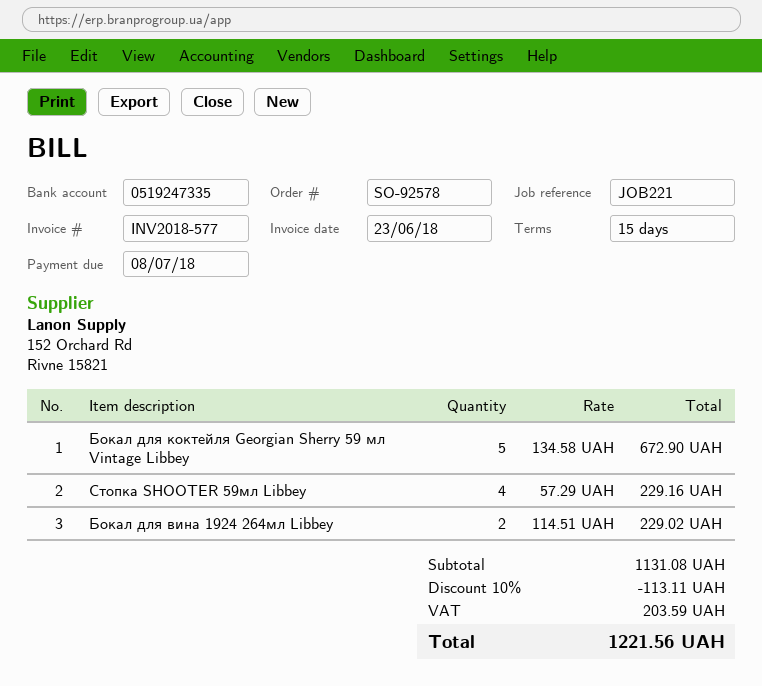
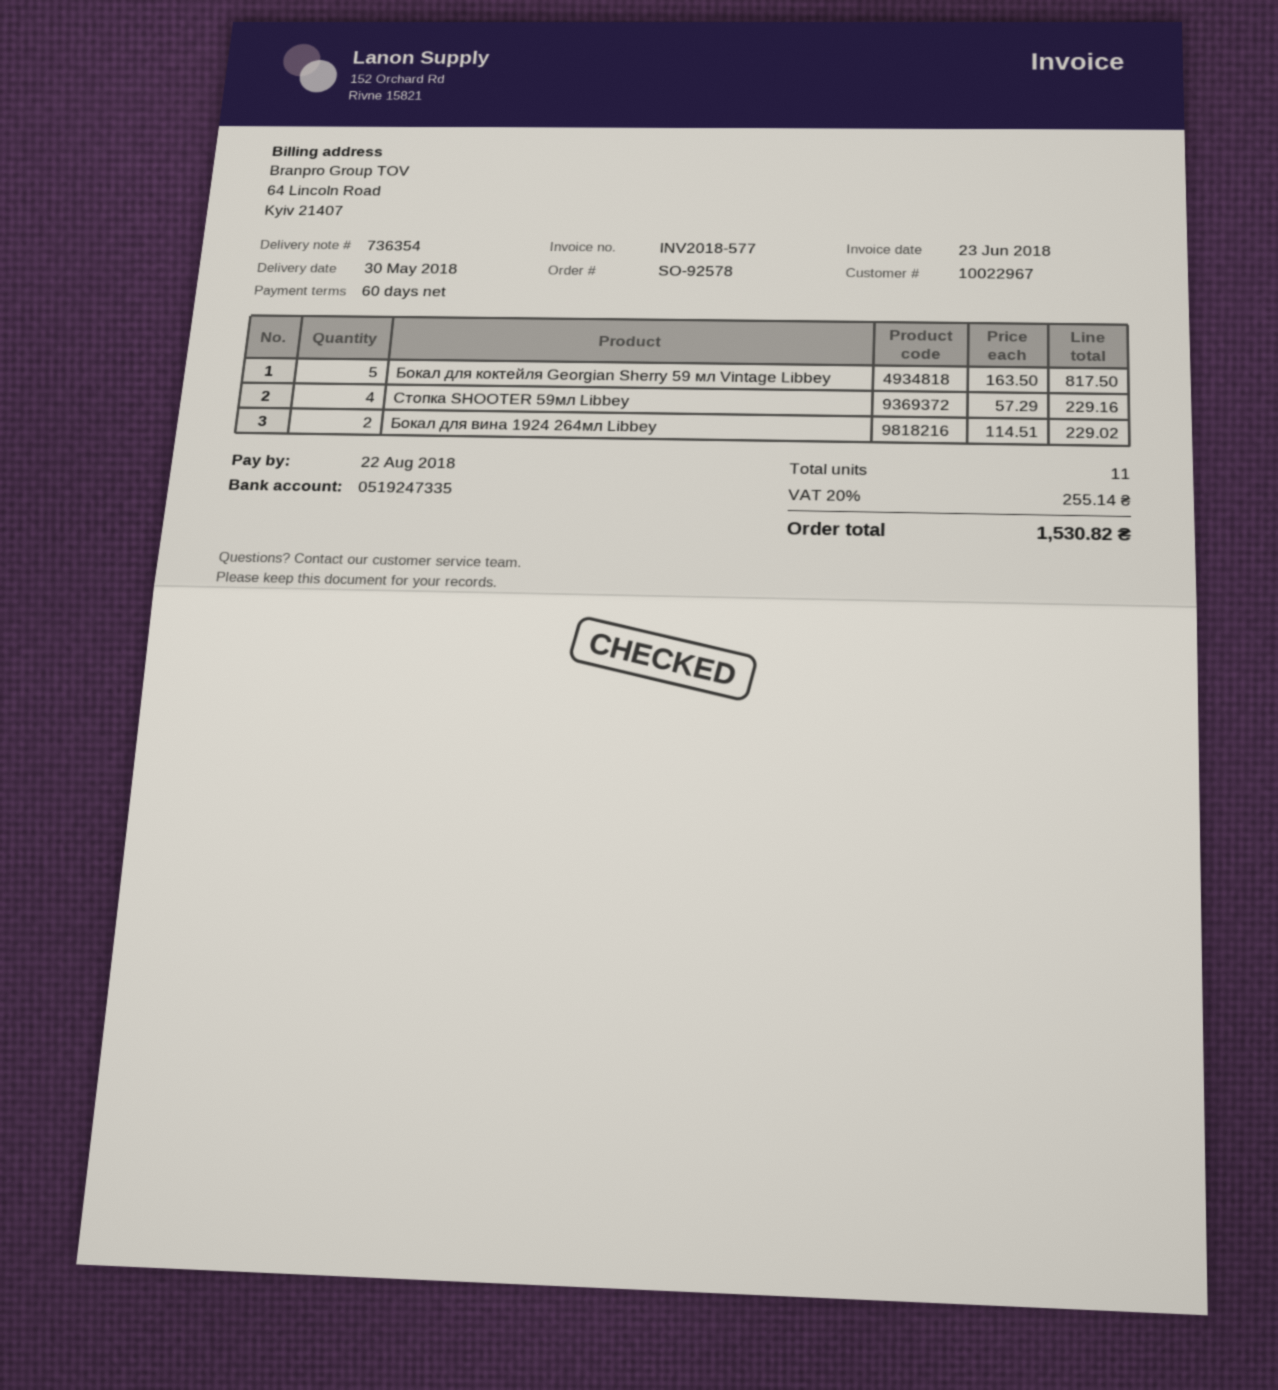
payment terms: 15 days -> 60 days
due date: 2018-07-08 -> 2018-08-22
Бокал для коктейля Georgian Sherry 59 мл Vintage Libbey: 5 x 134.58 = 672.90 -> 5 x 163.50 = 817.50
discount: 10% = 113.11 -> none
tax: 203.59 -> 255.14
total: 1221.56 -> 1530.82

